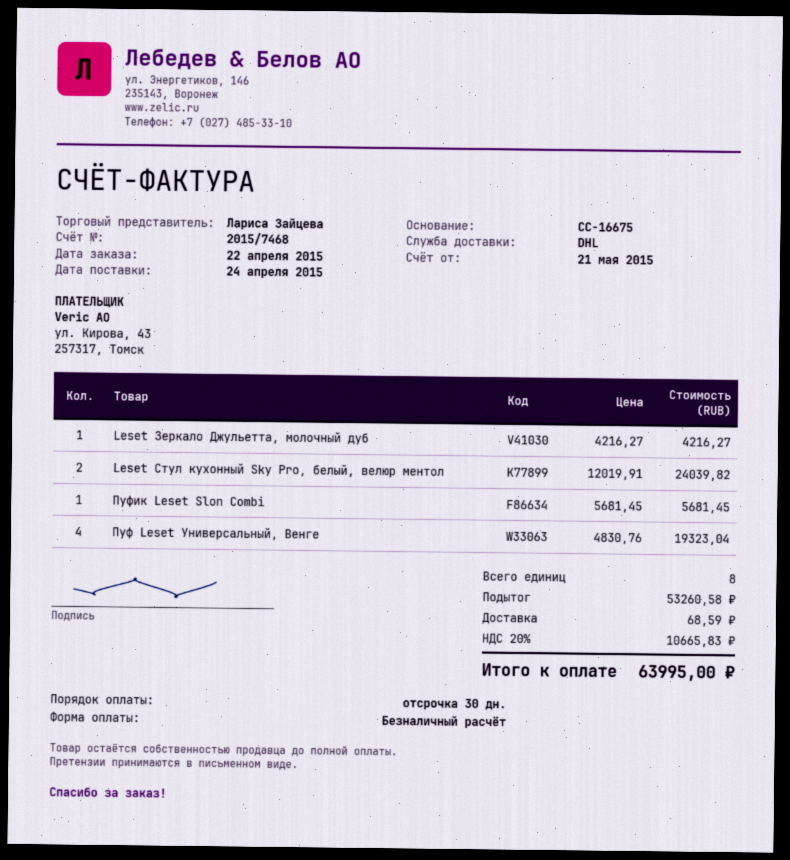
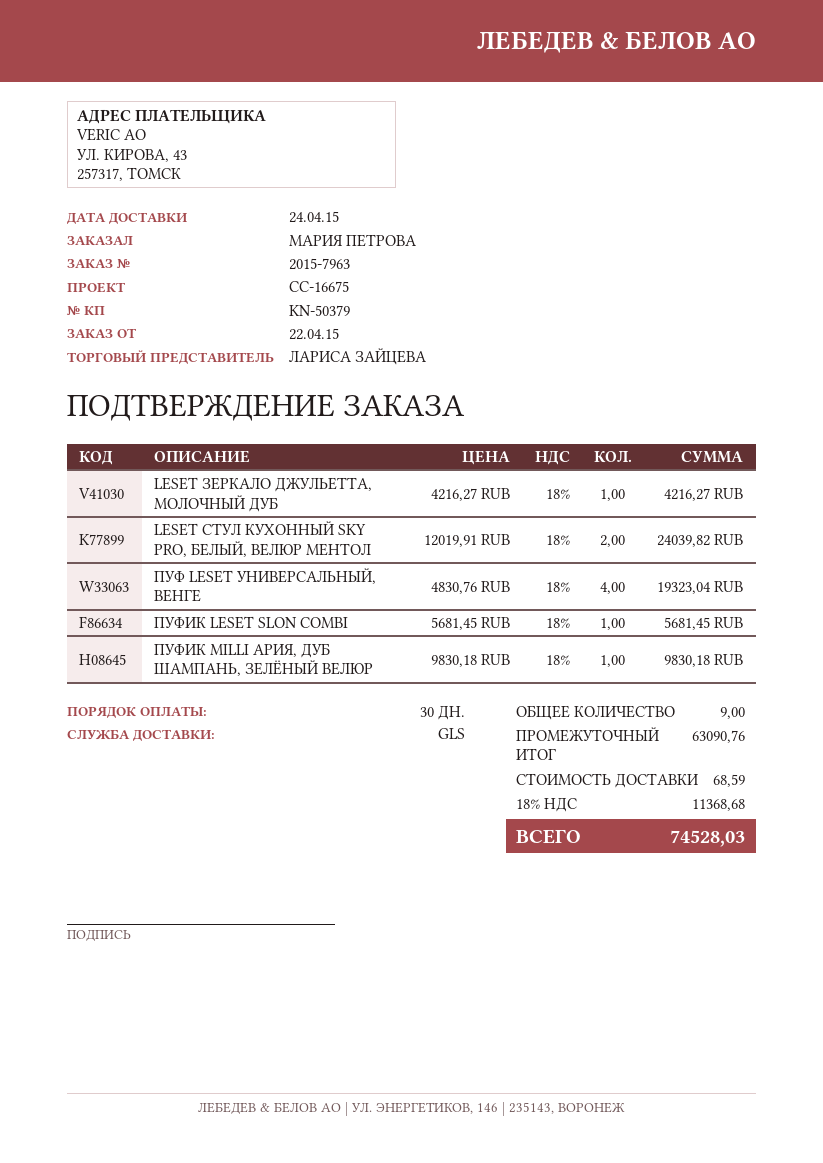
shipping method: DHL -> GLS
ПУФИК MILLI АРИЯ, ДУБ ШАМПАНЬ, ЗЕЛЁНЫЙ ВЕЛЮР: none -> 1 x 9830.18 = 9830.18
total quantity: 8 -> 9
subtotal: 53260.58 -> 63090.76
tax: 20% = 10665.83 -> 18% = 11368.68
total: 63995.00 -> 74528.03

